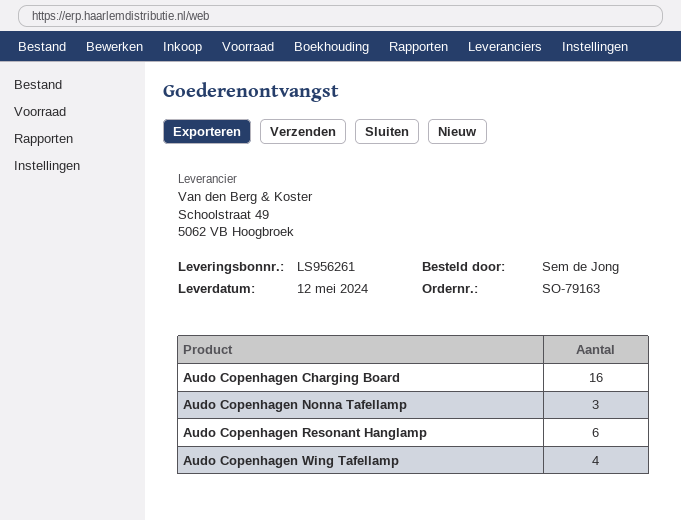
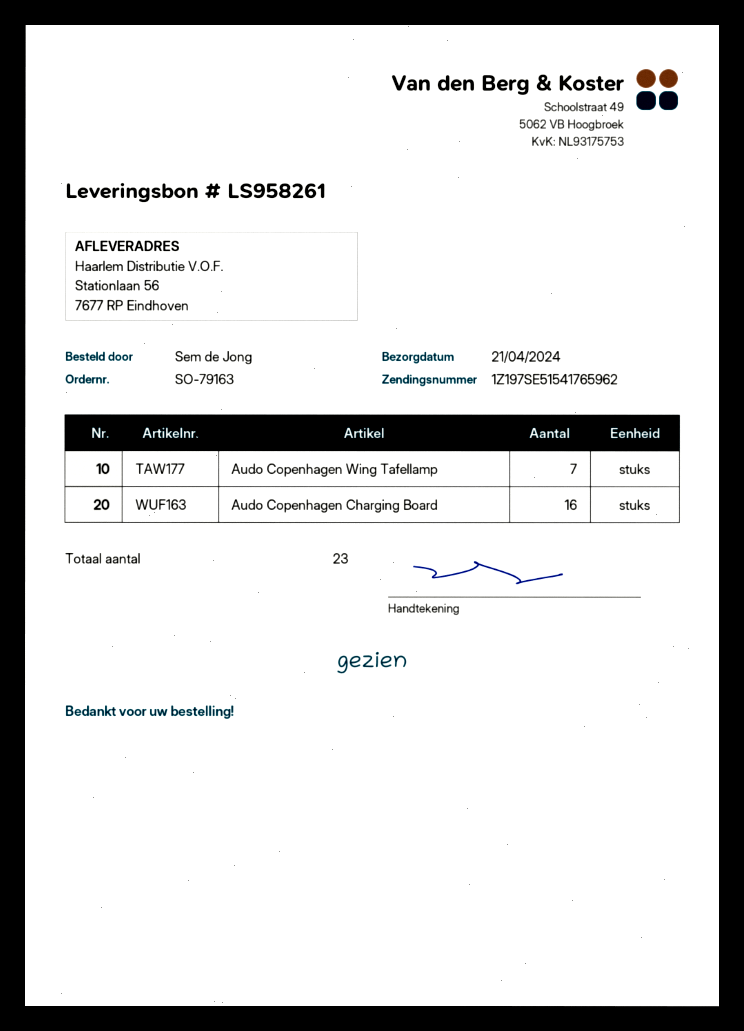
delivery note number: LS956261 -> LS958261
delivery date: 2024-05-12 -> 2024-04-21
Audo Copenhagen Nonna Tafellamp: 3 -> none
Audo Copenhagen Resonant Hanglamp: 6 -> none
Audo Copenhagen Wing Tafellamp: 4 -> 7

